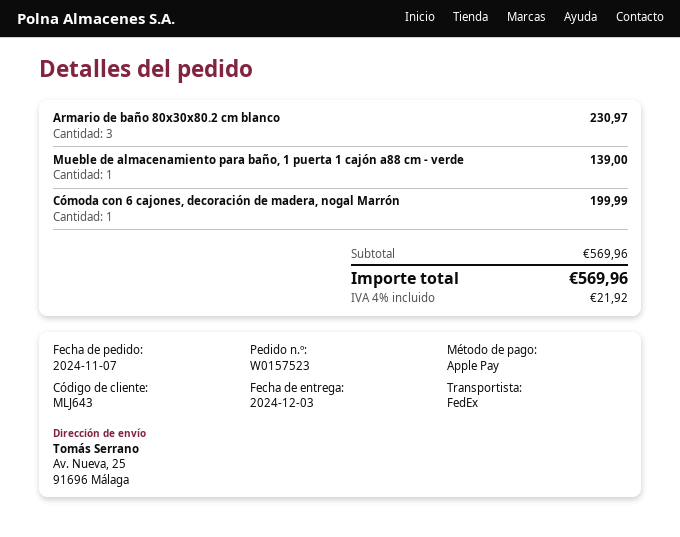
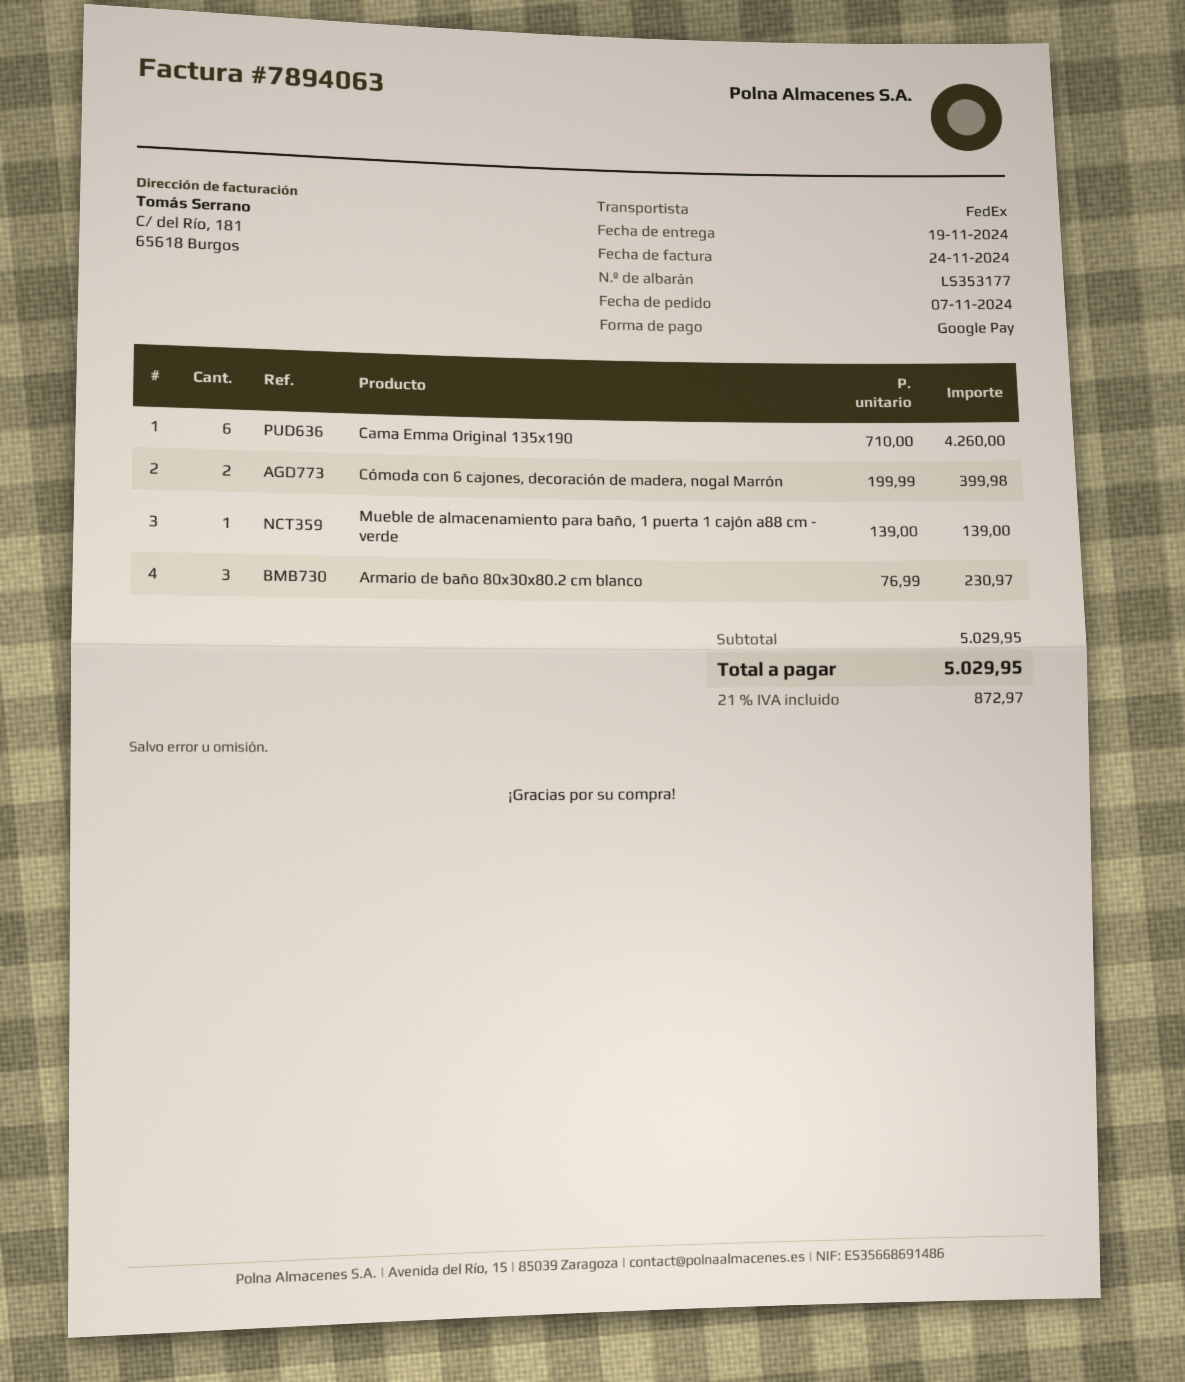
delivery date: 2024-12-03 -> 2024-11-19
payment method: Apple Pay -> Google Pay
Cómoda con 6 cajones, decoración de madera, nogal Marrón: 1 for 199.99 -> 2 for 399.98
Cama Emma Original 135x190: none -> 6 for 4260.00
subtotal: 569.96 -> 5029.95
tax: 4% = 21.92 -> 21% = 872.97
total: 569.96 -> 5029.95

